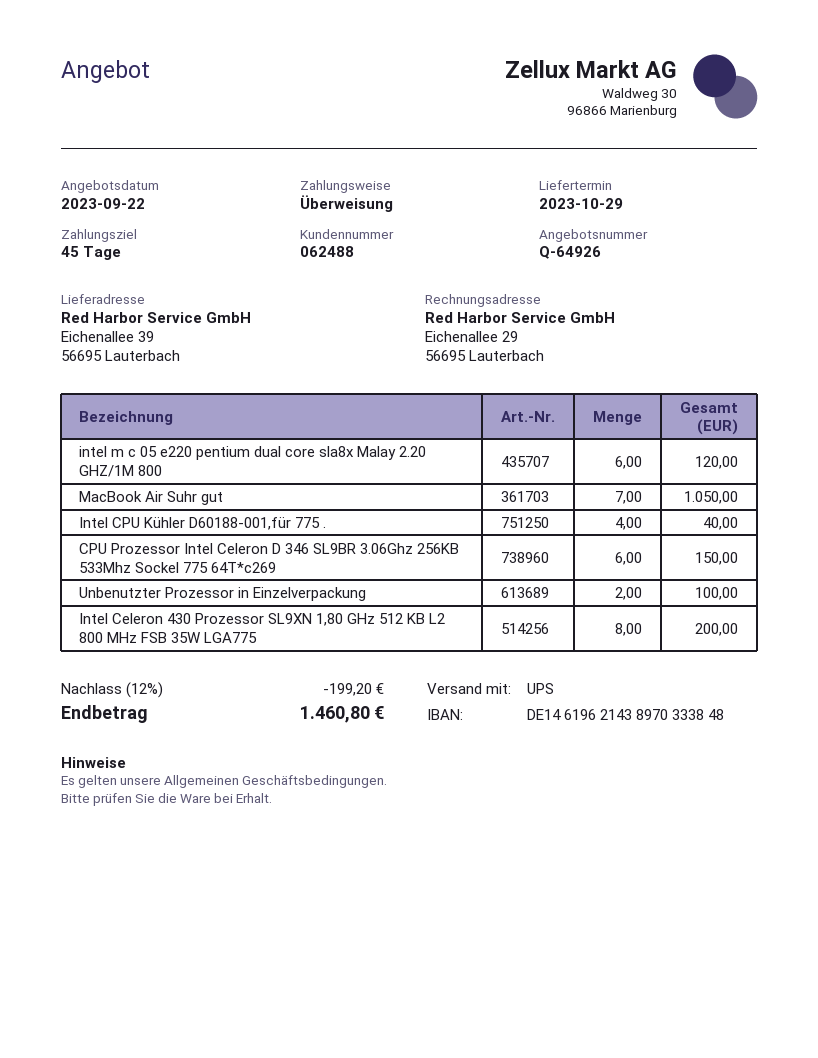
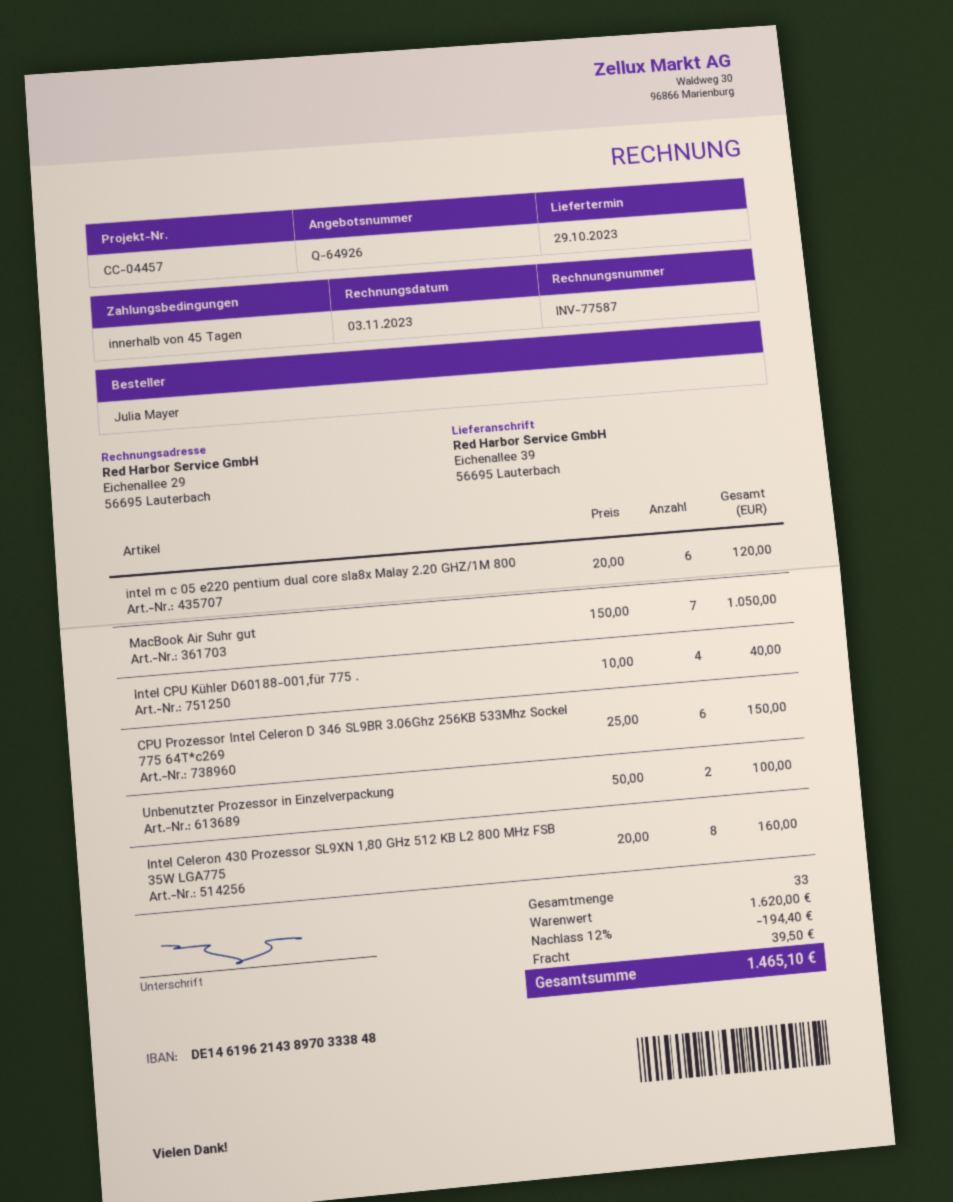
Intel Celeron 430 Prozessor SL9XN 1,80 GHz 512 KB L2 800 MHz FSB 35W LGA775: 8 for 200.00 -> 8 for 160.00
discount: 12% = 199.20 -> 12% = 194.40
shipping: none -> 39.50
total: 1460.80 -> 1465.10

